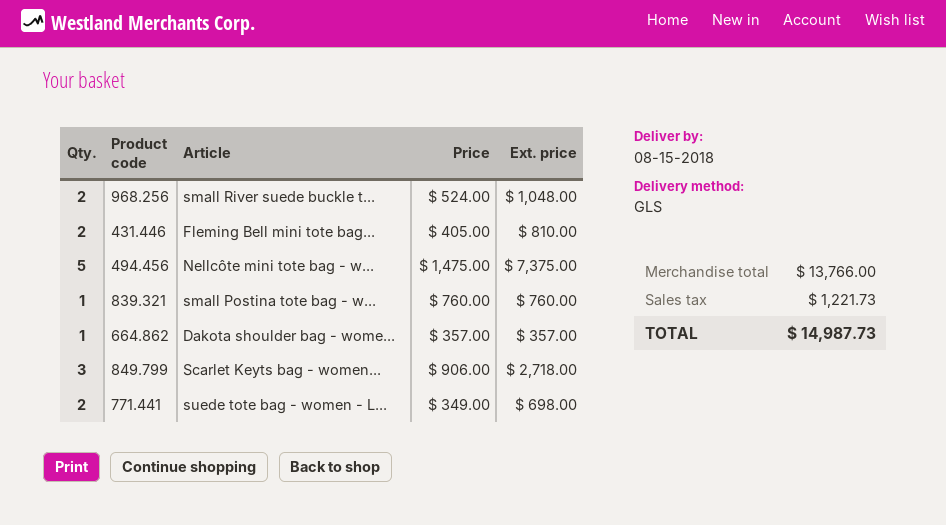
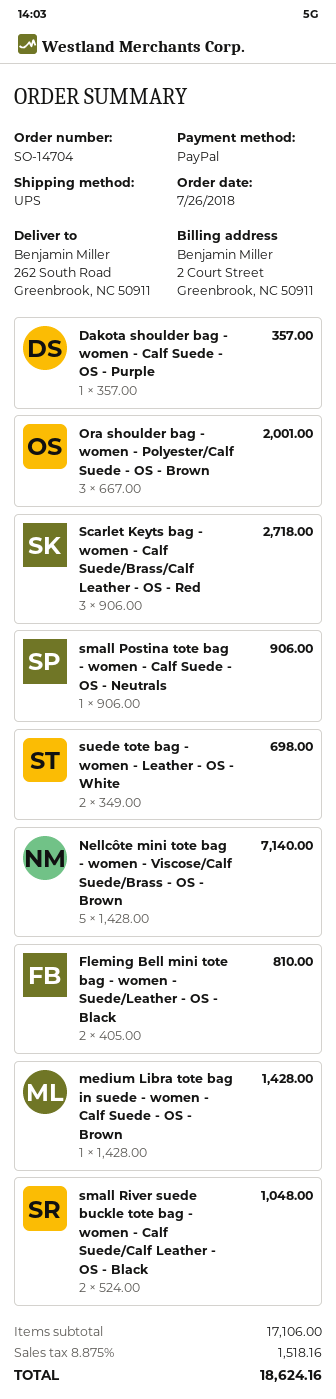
shipping method: GLS -> UPS
Nellcôte mini tote bag - w...: 5 x 1475.00 = 7375.00 -> 5 x 1428.00 = 7140.00
small Postina tote bag - w...: 1 x 760.00 = 760.00 -> 1 x 906.00 = 906.00
Ora shoulder bag - women - Polyester/Calf Suede - OS - Brown: none -> 3 x 667.00 = 2001.00
medium Libra tote bag in suede - women - Calf Suede - OS - Brown: none -> 1 x 1428.00 = 1428.00
subtotal: 13766.00 -> 17106.00
tax: 1221.73 -> 1518.16
total: 14987.73 -> 18624.16

